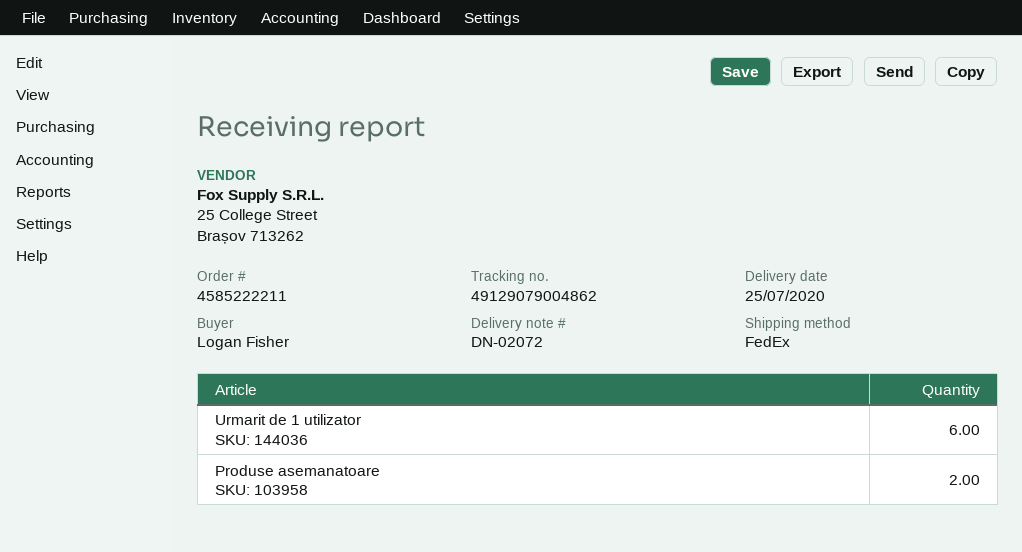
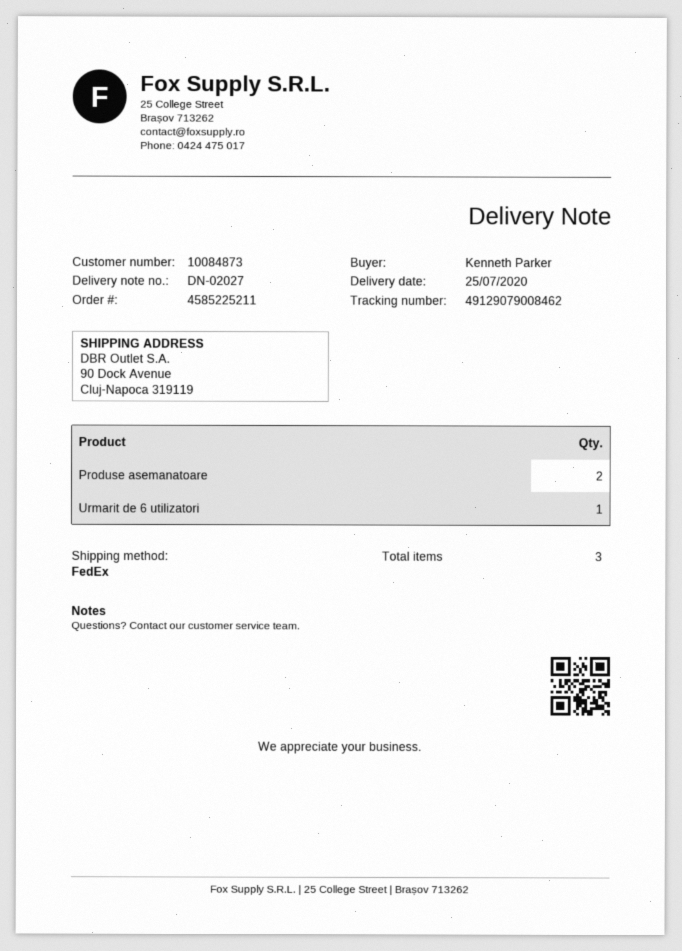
order number: 4585222211 -> 4585225211
delivery note number: DN-02072 -> DN-02027
ordered by: Logan Fisher -> Kenneth Parker
tracking number: 49129079004862 -> 49129079008462
Urmarit de 1 utilizator: 6 -> none
Urmarit de 6 utilizatori: none -> 1

